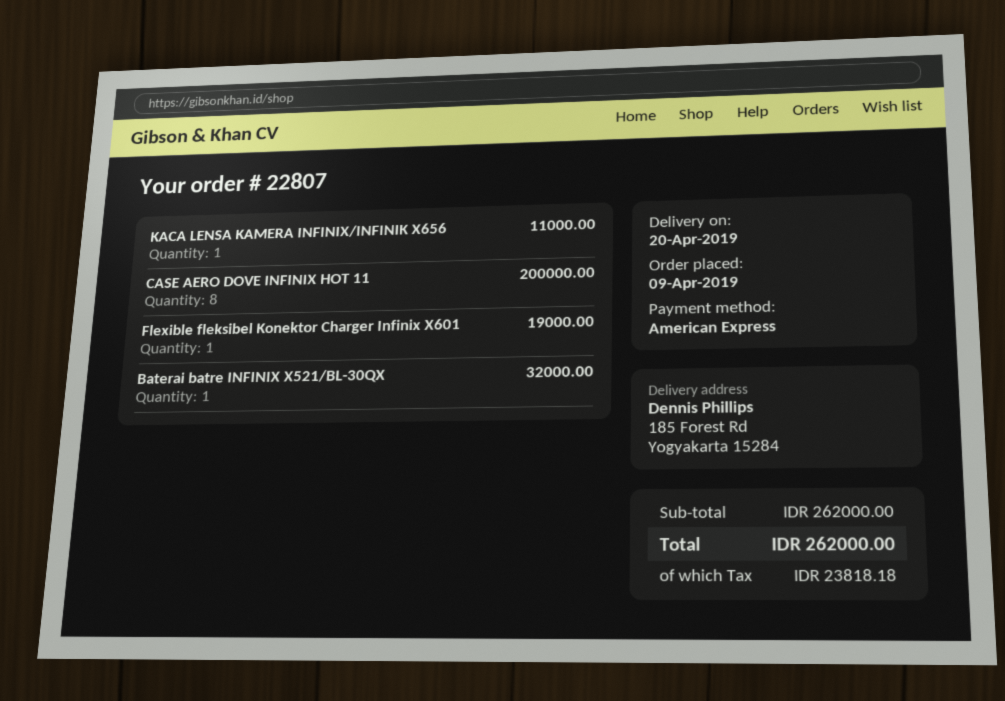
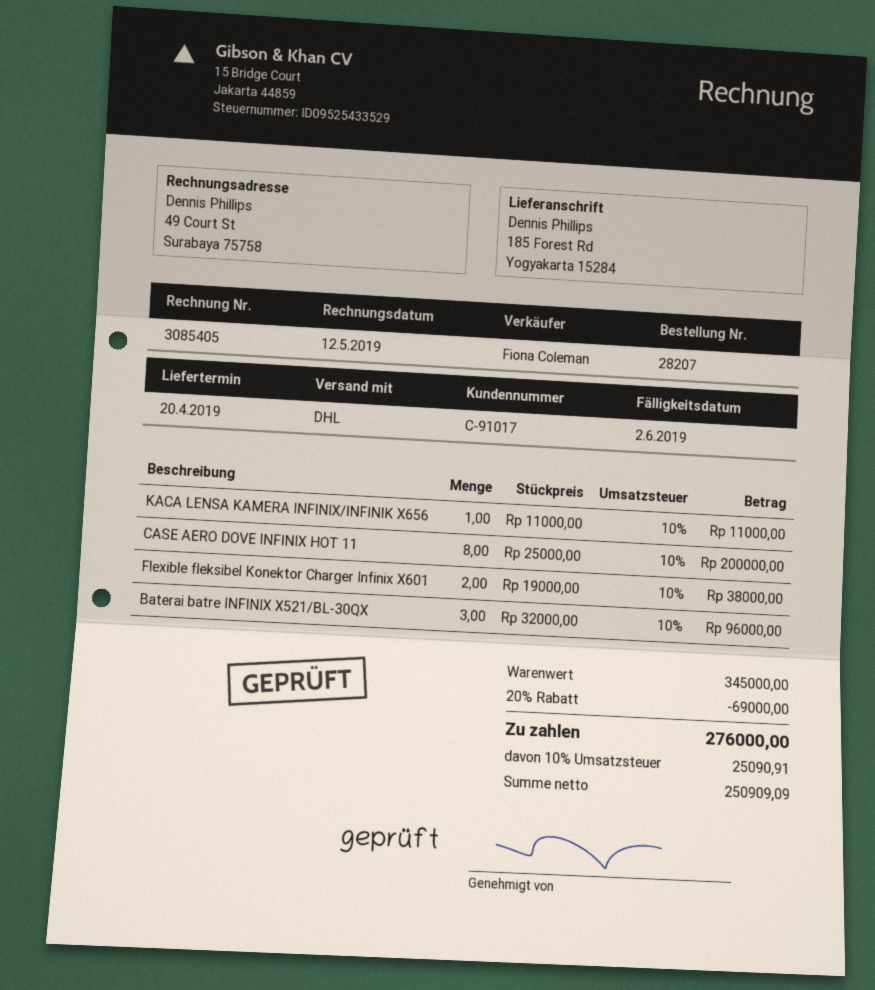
order number: 22807 -> 28207
Flexible fleksibel Konektor Charger Infinix X601: 1 for 19000.00 -> 2 for 38000.00
Baterai batre INFINIX X521/BL-30QX: 1 for 32000.00 -> 3 for 96000.00
subtotal: 262000.00 -> 345000.00
discount: none -> 20% = 69000.00
tax: 23818.18 -> 25090.91
total: 262000.00 -> 276000.00

